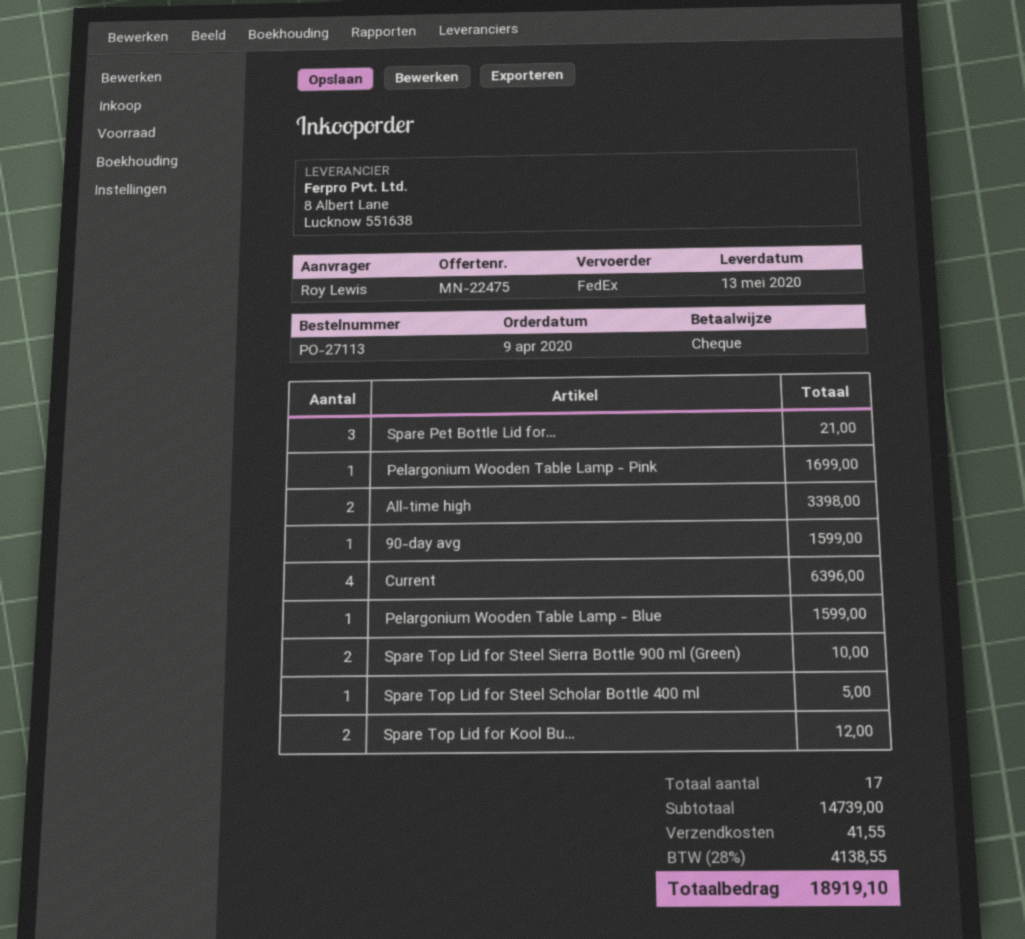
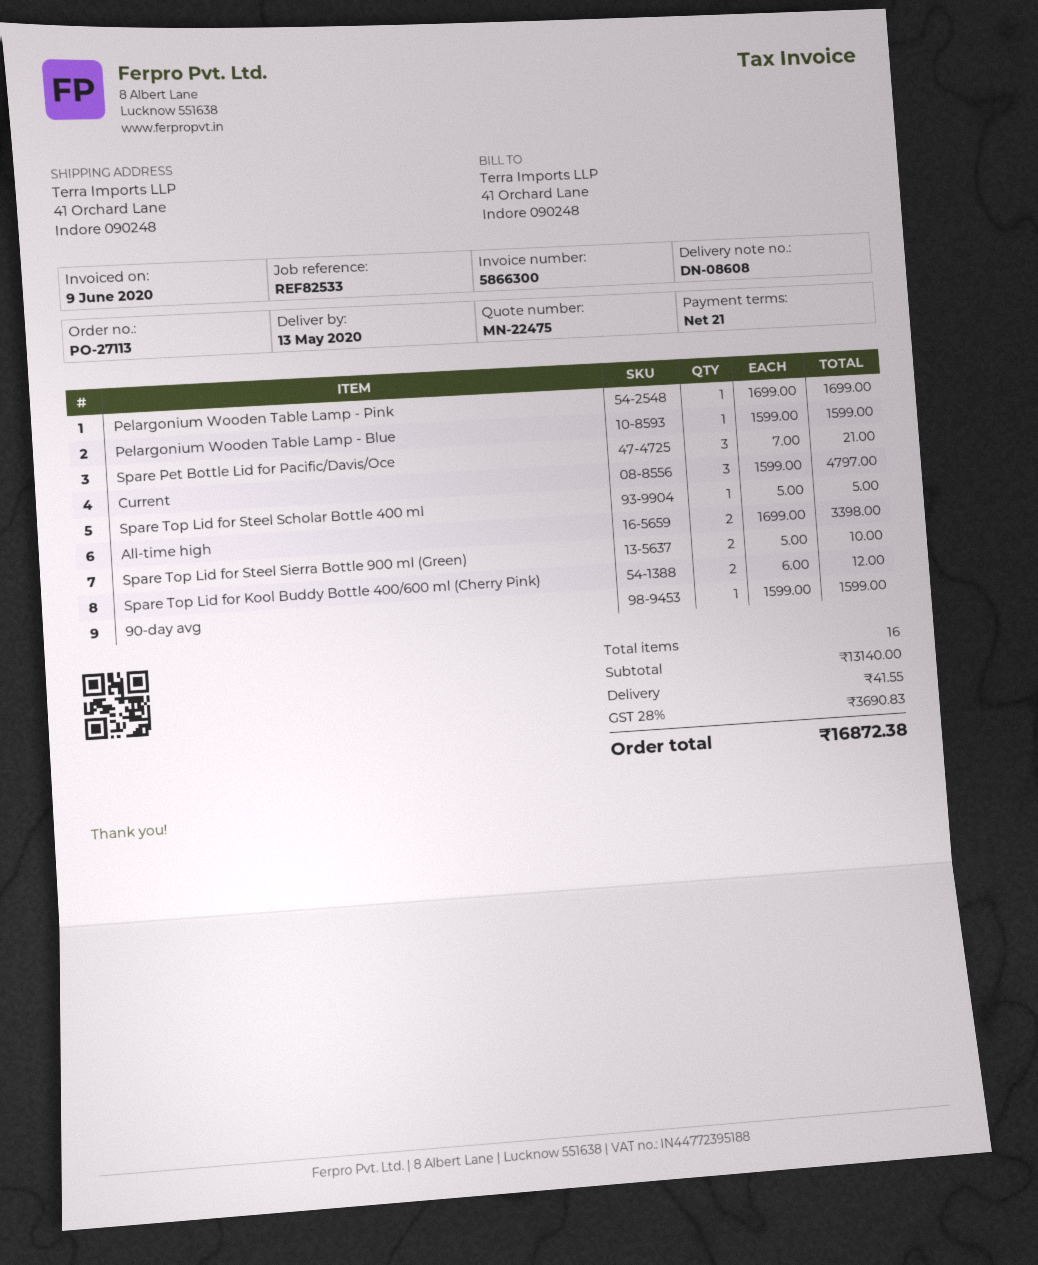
Current: 4 for 6396.00 -> 3 for 4797.00
total quantity: 17 -> 16
subtotal: 14739.00 -> 13140.00
tax: 28% = 4138.55 -> 28% = 3690.83
total: 18919.10 -> 16872.38

